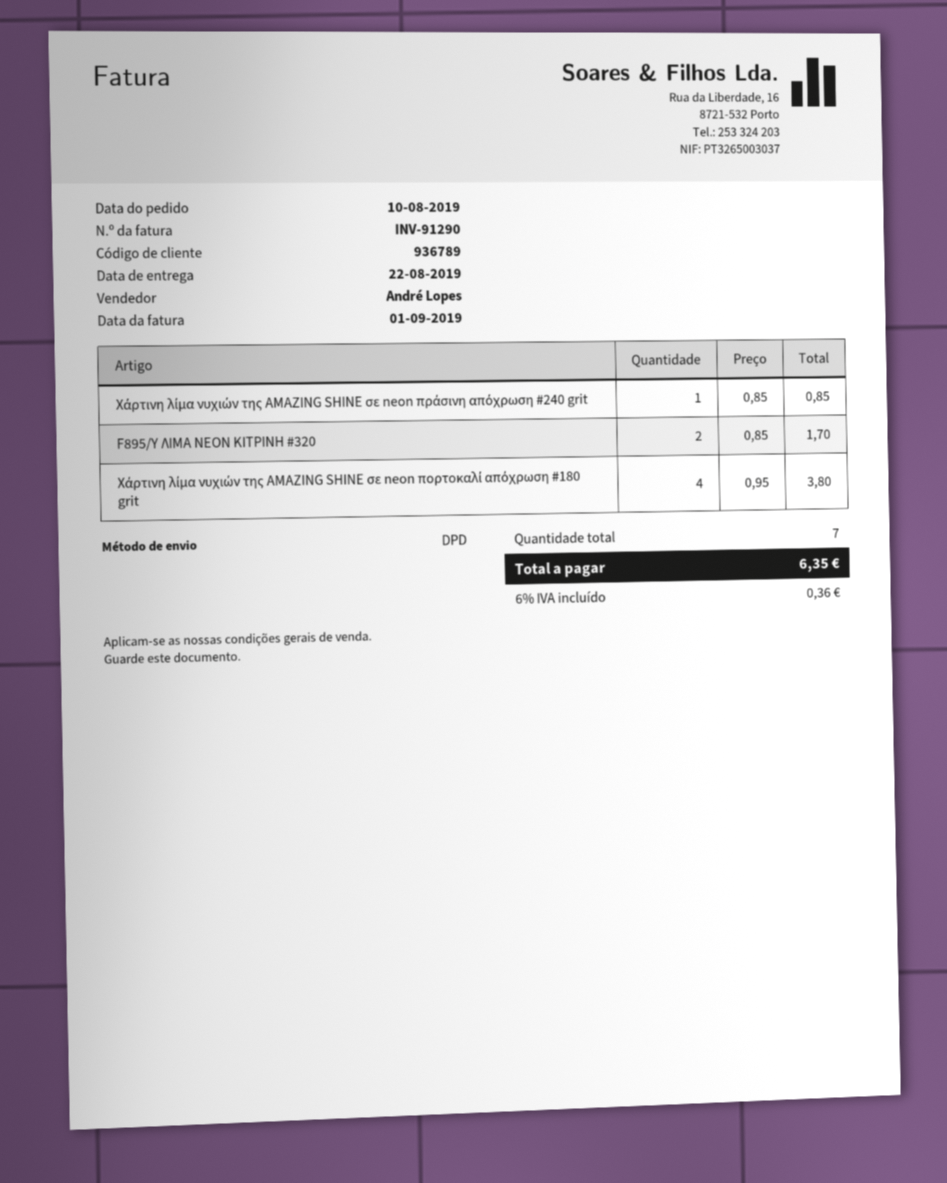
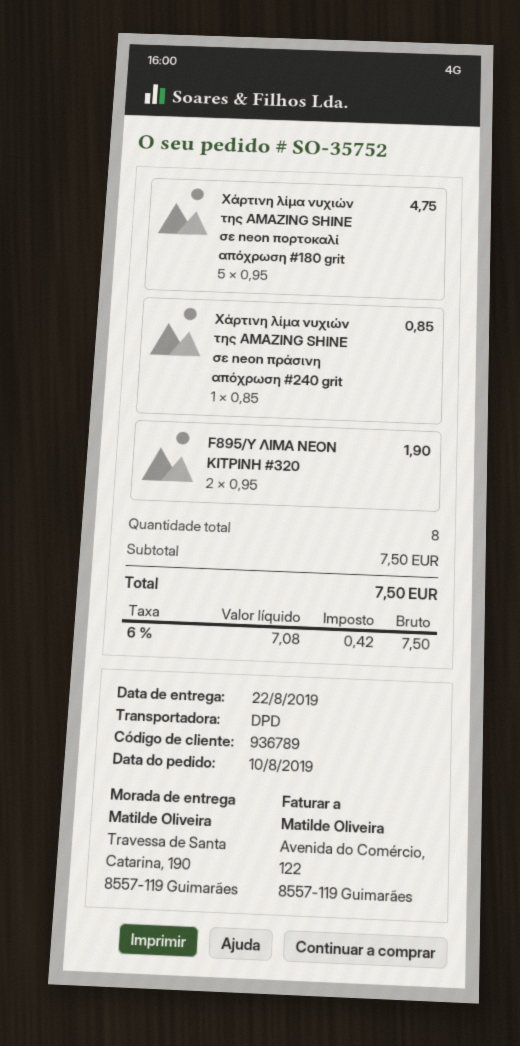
F895/Y ΛΙΜΑ NEON ΚΙΤΡΙΝΗ #320: 2 x 0.85 = 1.70 -> 2 x 0.95 = 1.90
Χάρτινη λίμα νυχιών της AMAZING SHINE σε neon πορτοκαλί απόχρωση #180 grit: 4 x 0.95 = 3.80 -> 5 x 0.95 = 4.75
total quantity: 7 -> 8
tax: 6% = 0.36 -> 6% = 0.42
total: 6.35 -> 7.50

